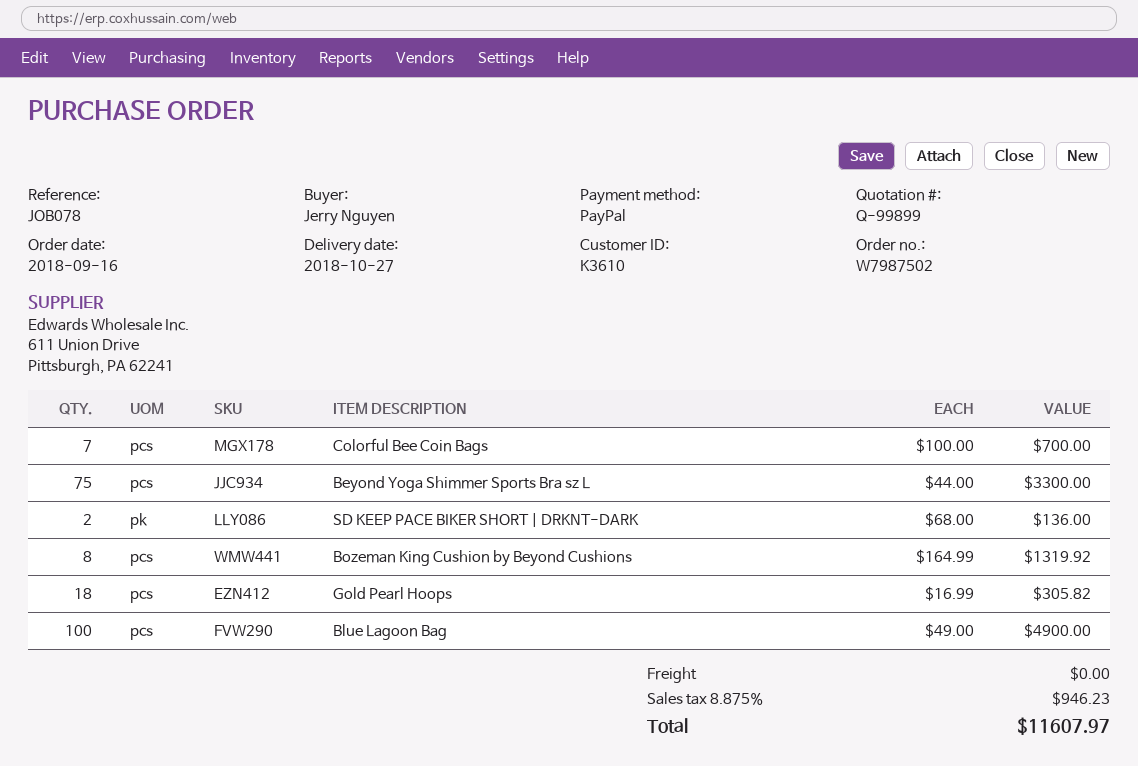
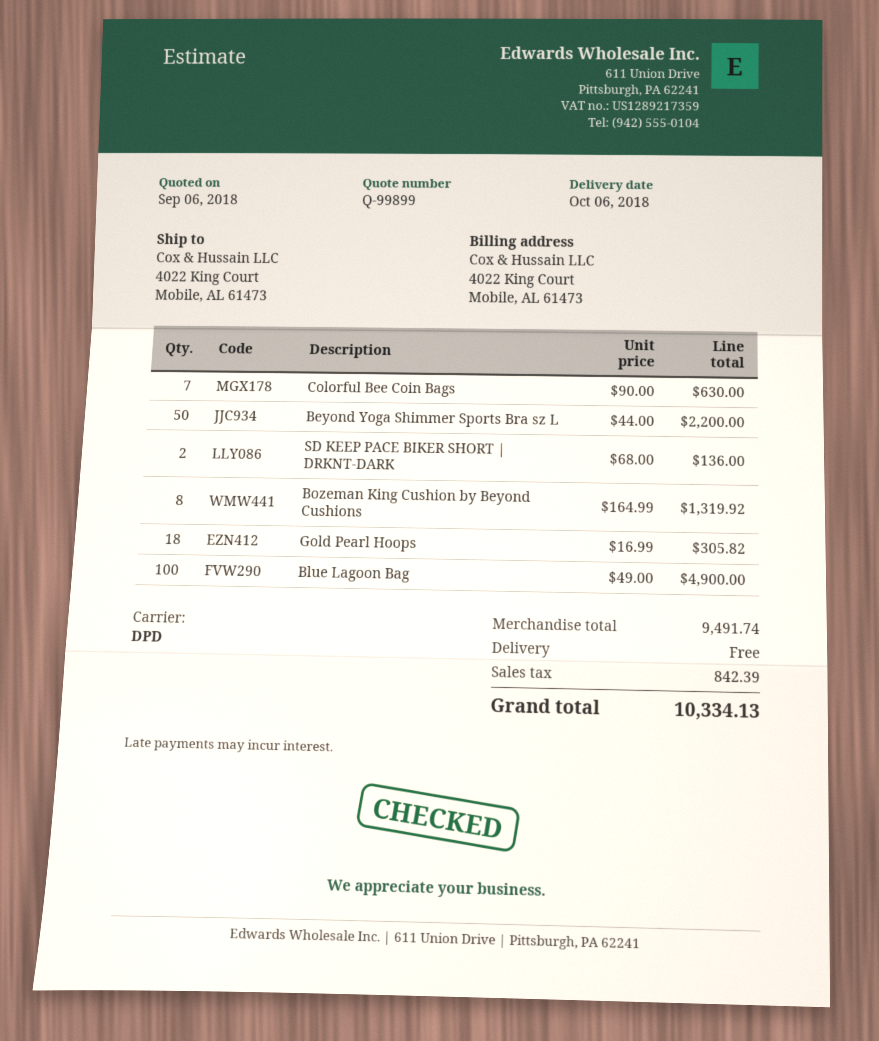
delivery date: 2018-10-27 -> 2018-10-06
Colorful Bee Coin Bags: 7 x 100.00 = 700.00 -> 7 x 90.00 = 630.00
Beyond Yoga Shimmer Sports Bra sz L: 75 x 44.00 = 3300.00 -> 50 x 44.00 = 2200.00
tax: 946.23 -> 842.39
total: 11607.97 -> 10334.13

